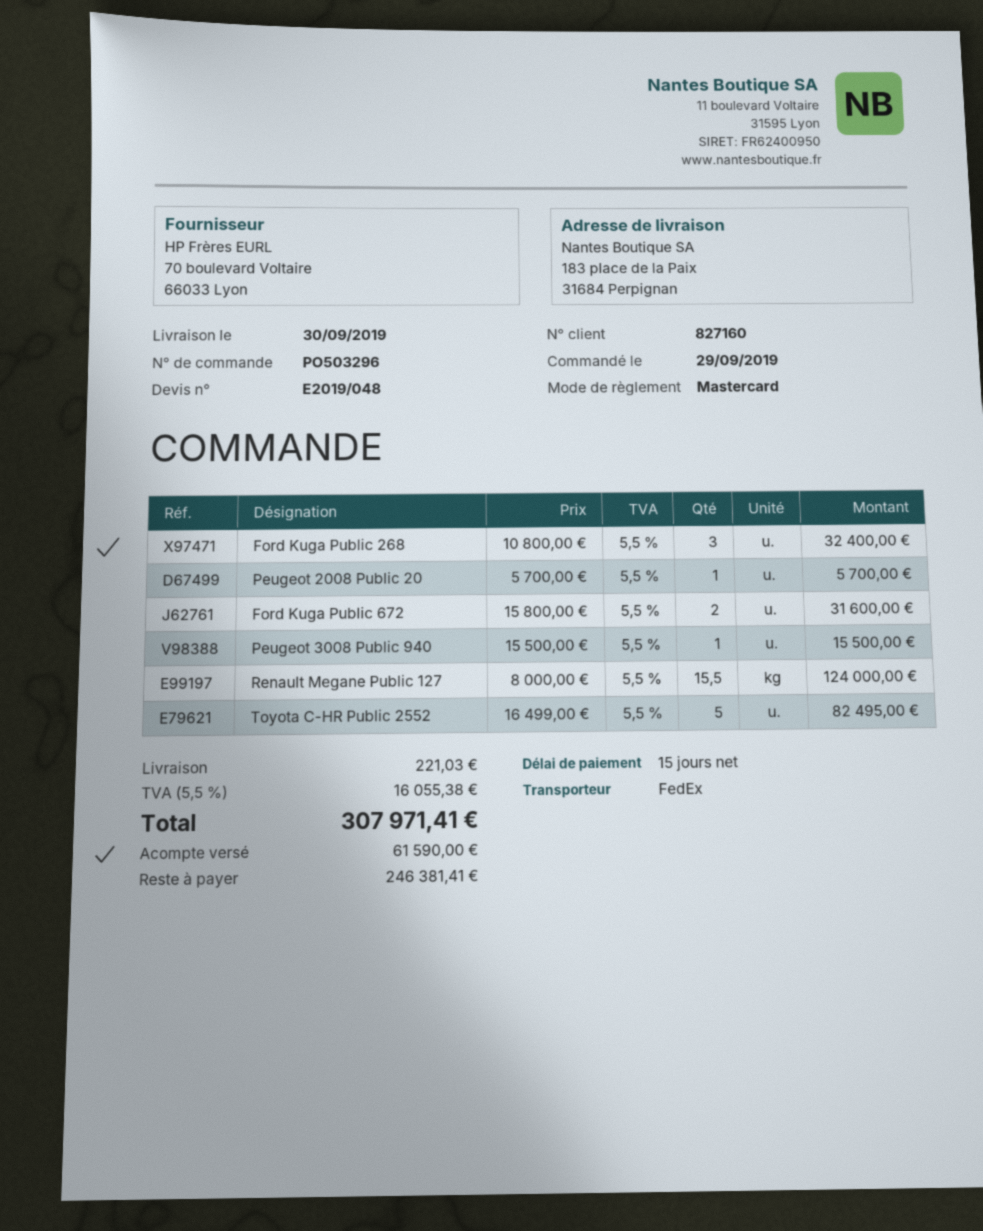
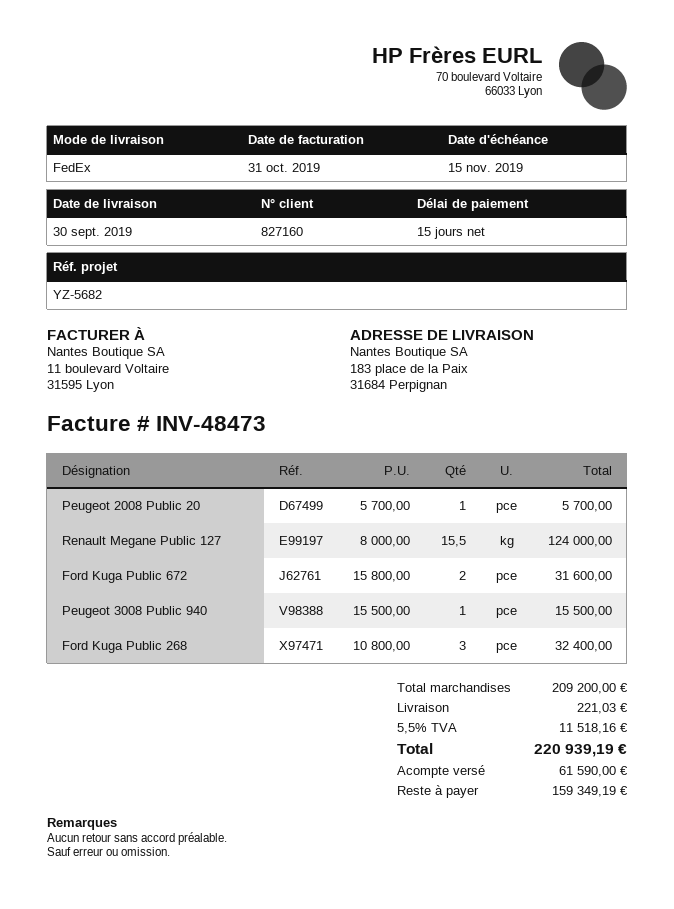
Toyota C-HR Public 2552: 5 x 16499.00 = 82495.00 -> none
tax: 5.5% = 16055.38 -> 5.5% = 11518.16
total: 307971.41 -> 220939.19
balance: 246381.41 -> 159349.19

